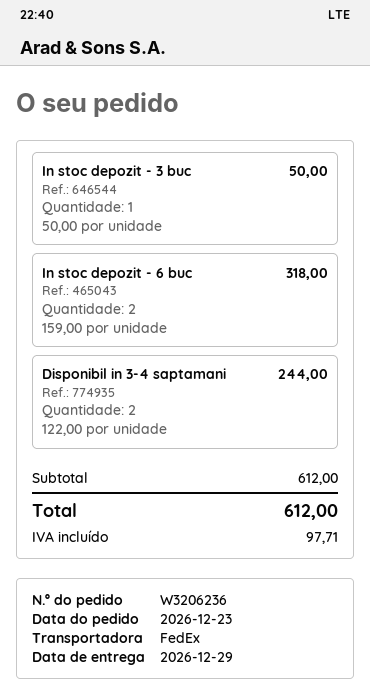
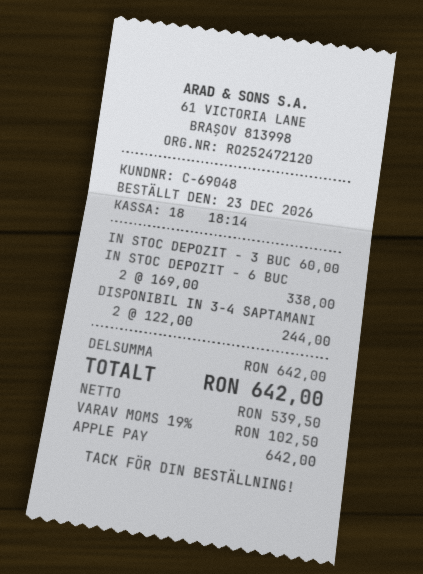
In stoc depozit - 3 buc: 1 x 50.00 = 50.00 -> 1 x 60.00 = 60.00
In stoc depozit - 6 buc: 2 x 159.00 = 318.00 -> 2 x 169.00 = 338.00
subtotal: 612.00 -> 642.00
tax: 97.71 -> 102.50
total: 612.00 -> 642.00

